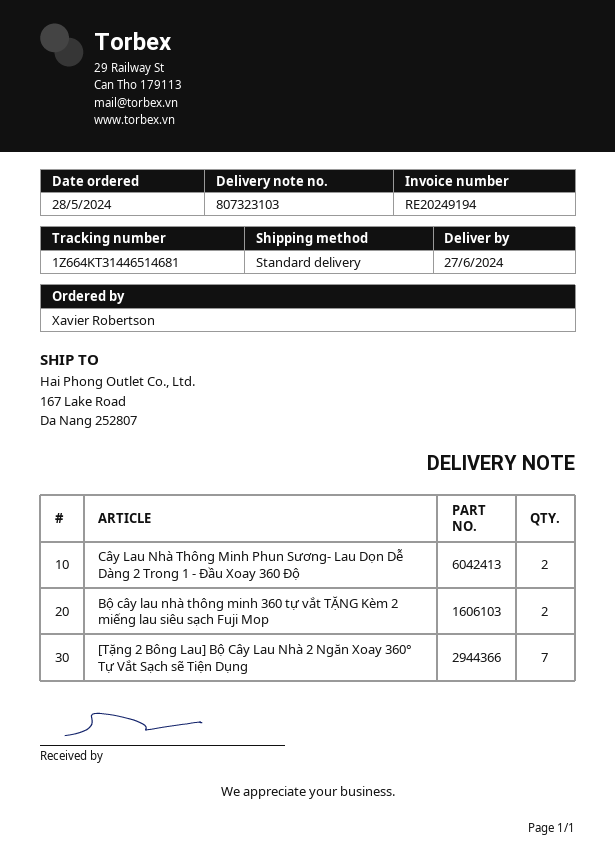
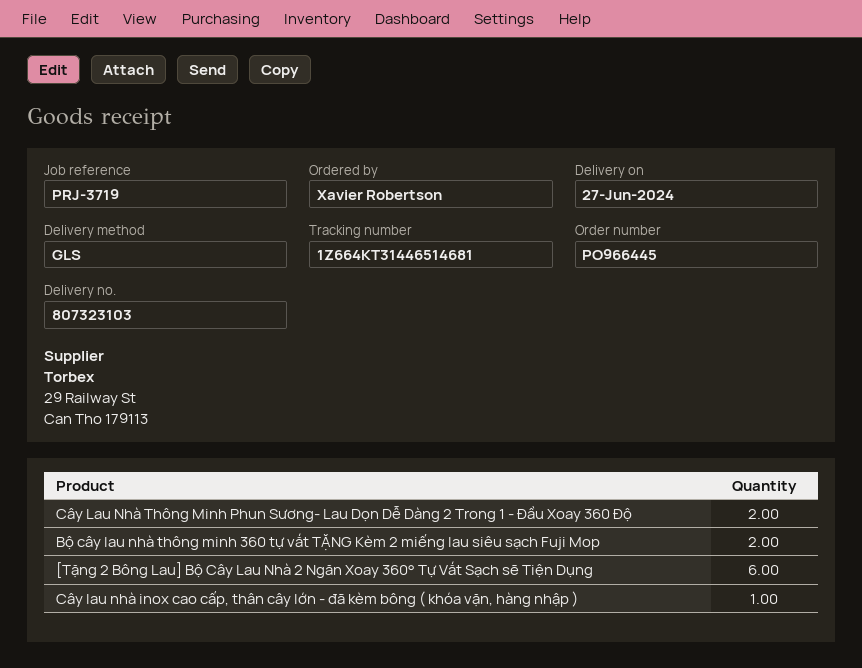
shipping method: standard -> GLS
[Tặng 2 Bông Lau] Bộ Cây Lau Nhà 2 Ngăn Xoay 360° Tự Vắt Sạch sẽ Tiện Dụng: 7 -> 6
Cây lau nhà inox cao cấp, thân cây lớn - đã kèm bông ( khóa vặn, hàng nhập ): none -> 1

